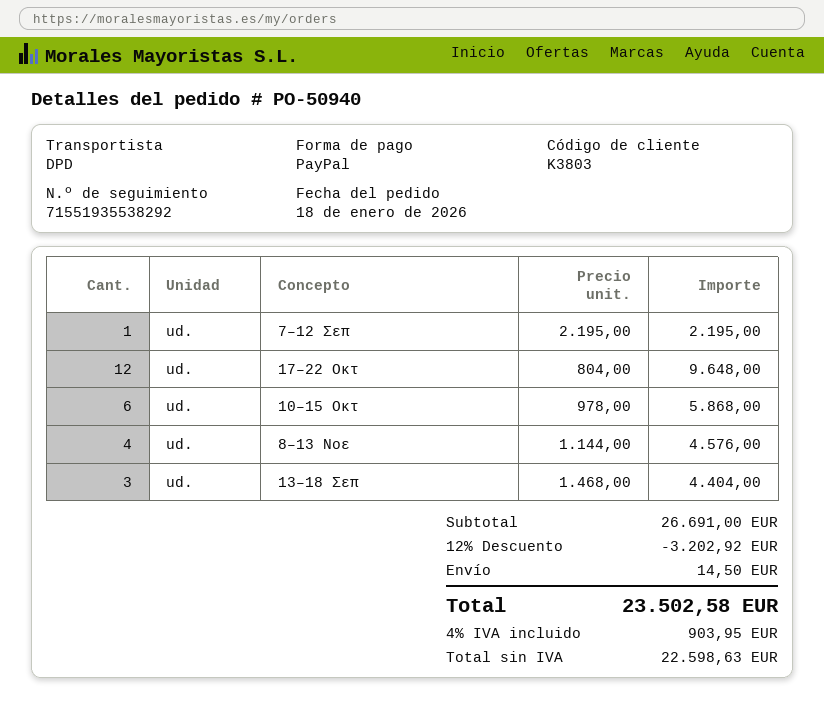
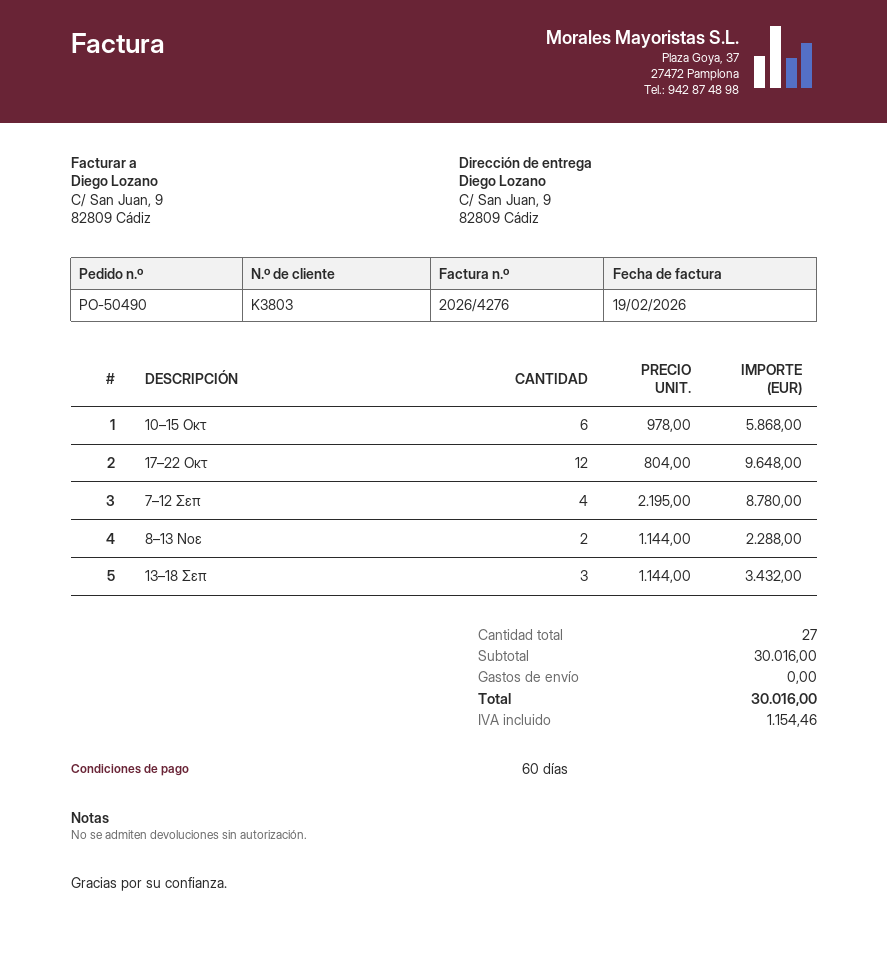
order number: PO-50940 -> PO-50490
7–12 Σεπ: 1 x 2195.00 = 2195.00 -> 4 x 2195.00 = 8780.00
8–13 Νοε: 4 x 1144.00 = 4576.00 -> 2 x 1144.00 = 2288.00
13–18 Σεπ: 3 x 1468.00 = 4404.00 -> 3 x 1144.00 = 3432.00
subtotal: 26691.00 -> 30016.00
discount: 12% = 3202.92 -> none
shipping: 14.50 -> 0.00
tax: 903.95 -> 1154.46
total: 23502.58 -> 30016.00

